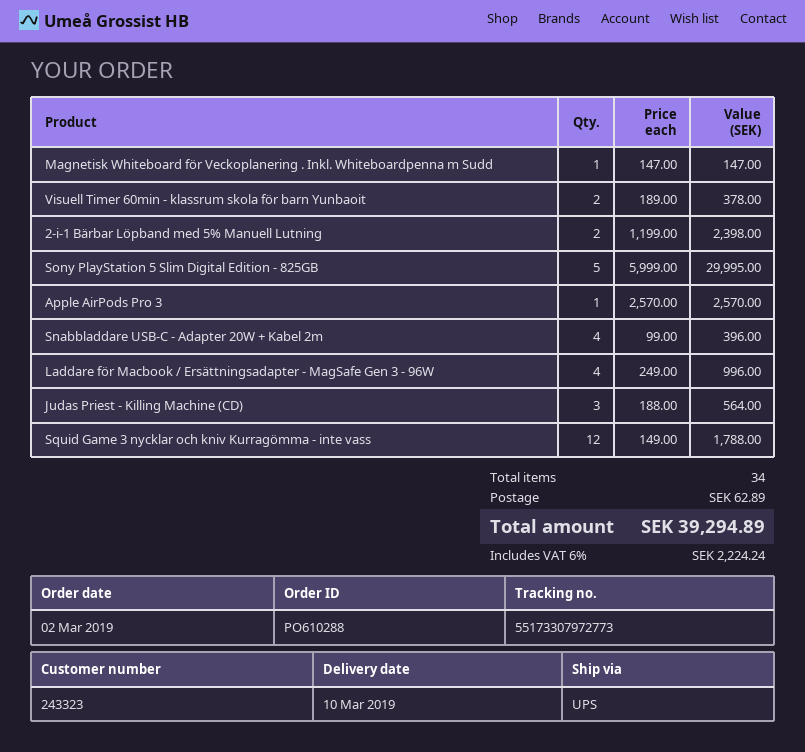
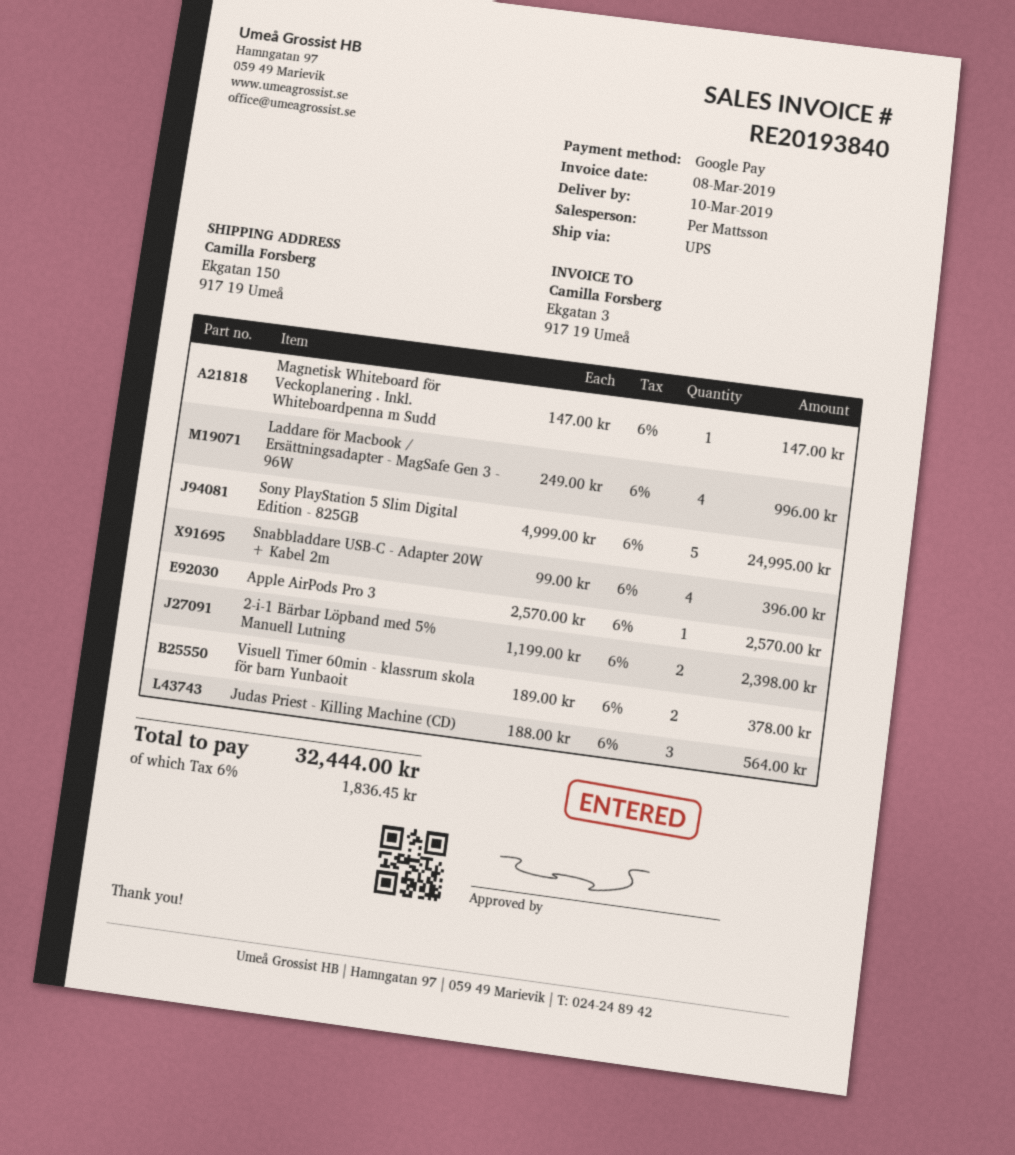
Sony PlayStation 5 Slim Digital Edition - 825GB: 5 x 5999.00 = 29995.00 -> 5 x 4999.00 = 24995.00
Squid Game 3 nycklar och kniv Kurragömma - inte vass: 12 x 149.00 = 1788.00 -> none
shipping: 62.89 -> none
tax: 6% = 2224.24 -> 6% = 1836.45
total: 39294.89 -> 32444.00

